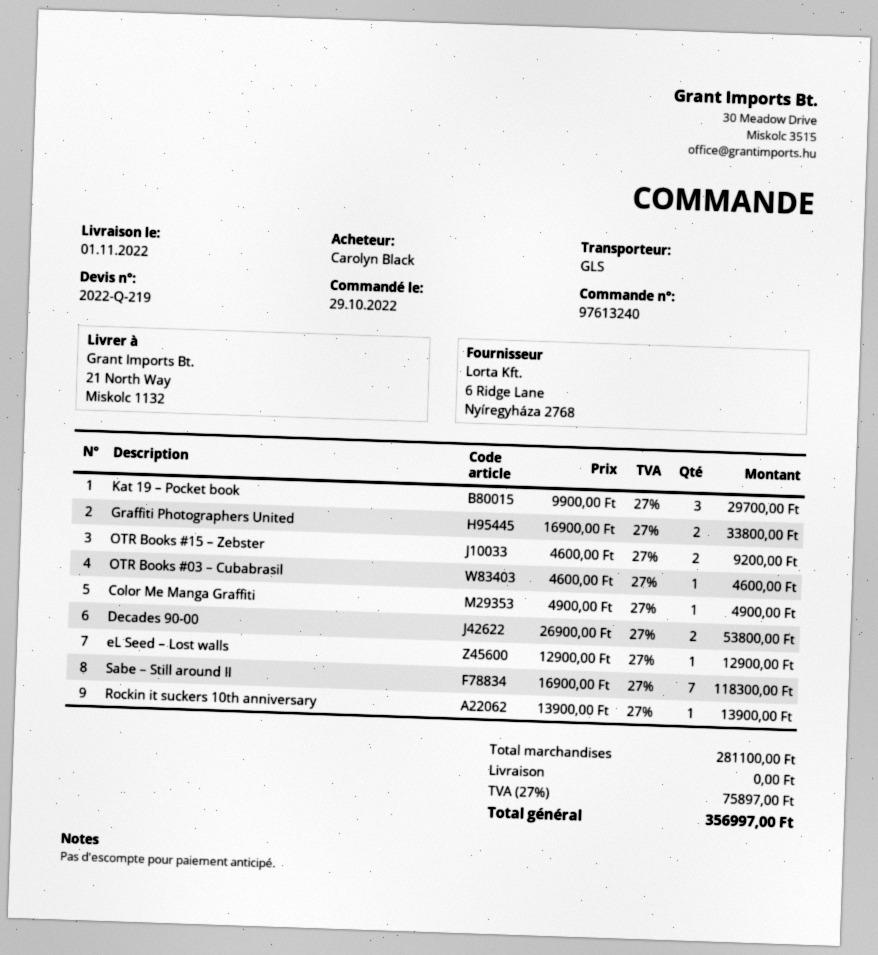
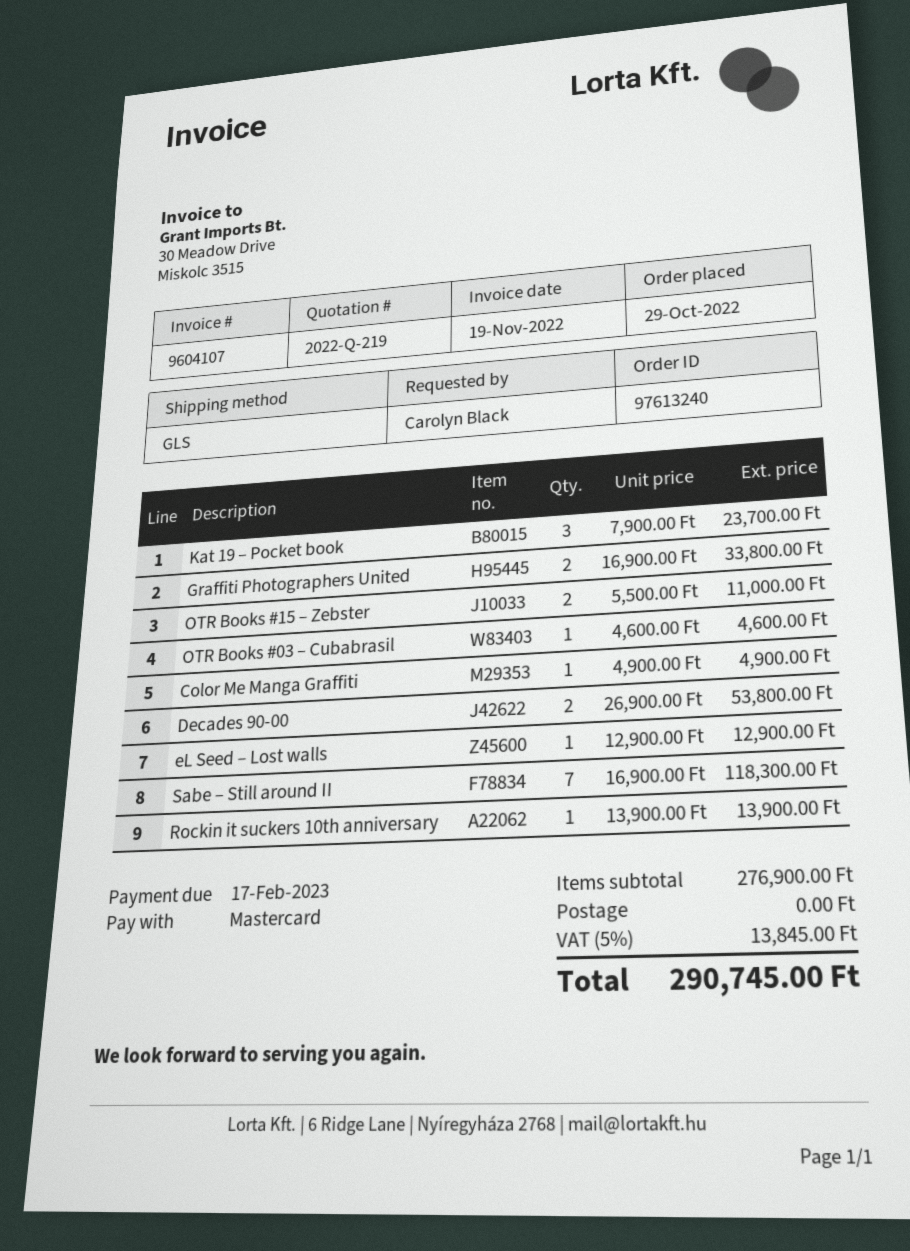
Kat 19 – Pocket book: 3 x 9900.00 = 29700.00 -> 3 x 7900.00 = 23700.00
OTR Books #15 – Zebster: 2 x 4600.00 = 9200.00 -> 2 x 5500.00 = 11000.00
subtotal: 281100.00 -> 276900.00
tax: 27% = 75897.00 -> 5% = 13845.00
total: 356997.00 -> 290745.00

